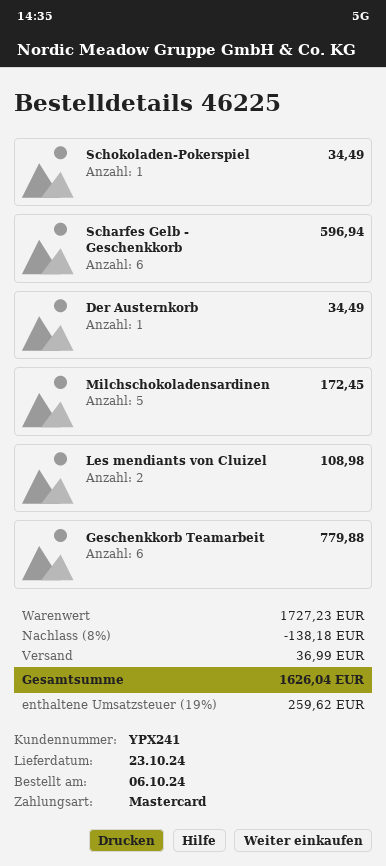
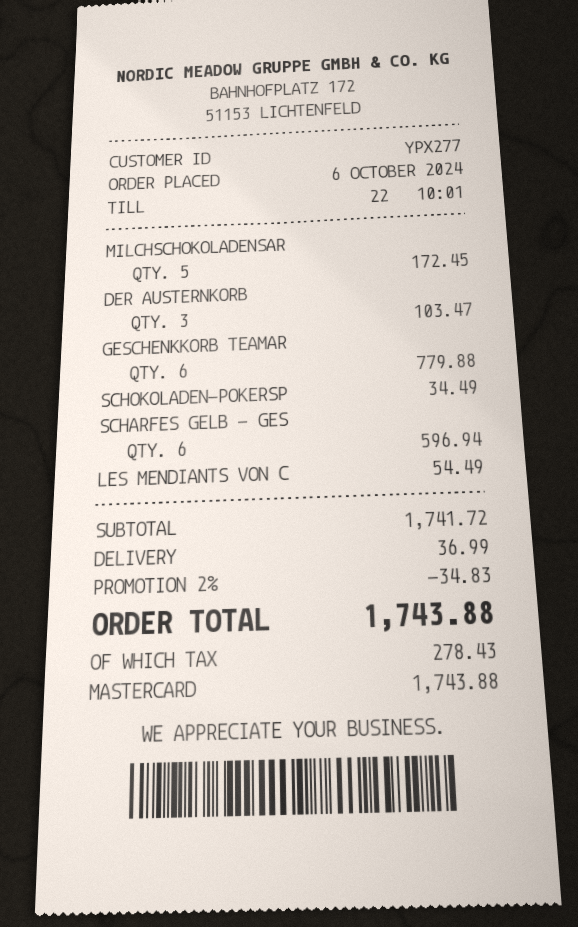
customer number: YPX241 -> YPX277
Der Austernkorb: 1 for 34.49 -> 3 for 103.47
Les mendiants von Cluizel: 2 for 108.98 -> 1 for 54.49
subtotal: 1727.23 -> 1741.72
discount: 8% = 138.18 -> 2% = 34.83
tax: 259.62 -> 278.43
total: 1626.04 -> 1743.88

